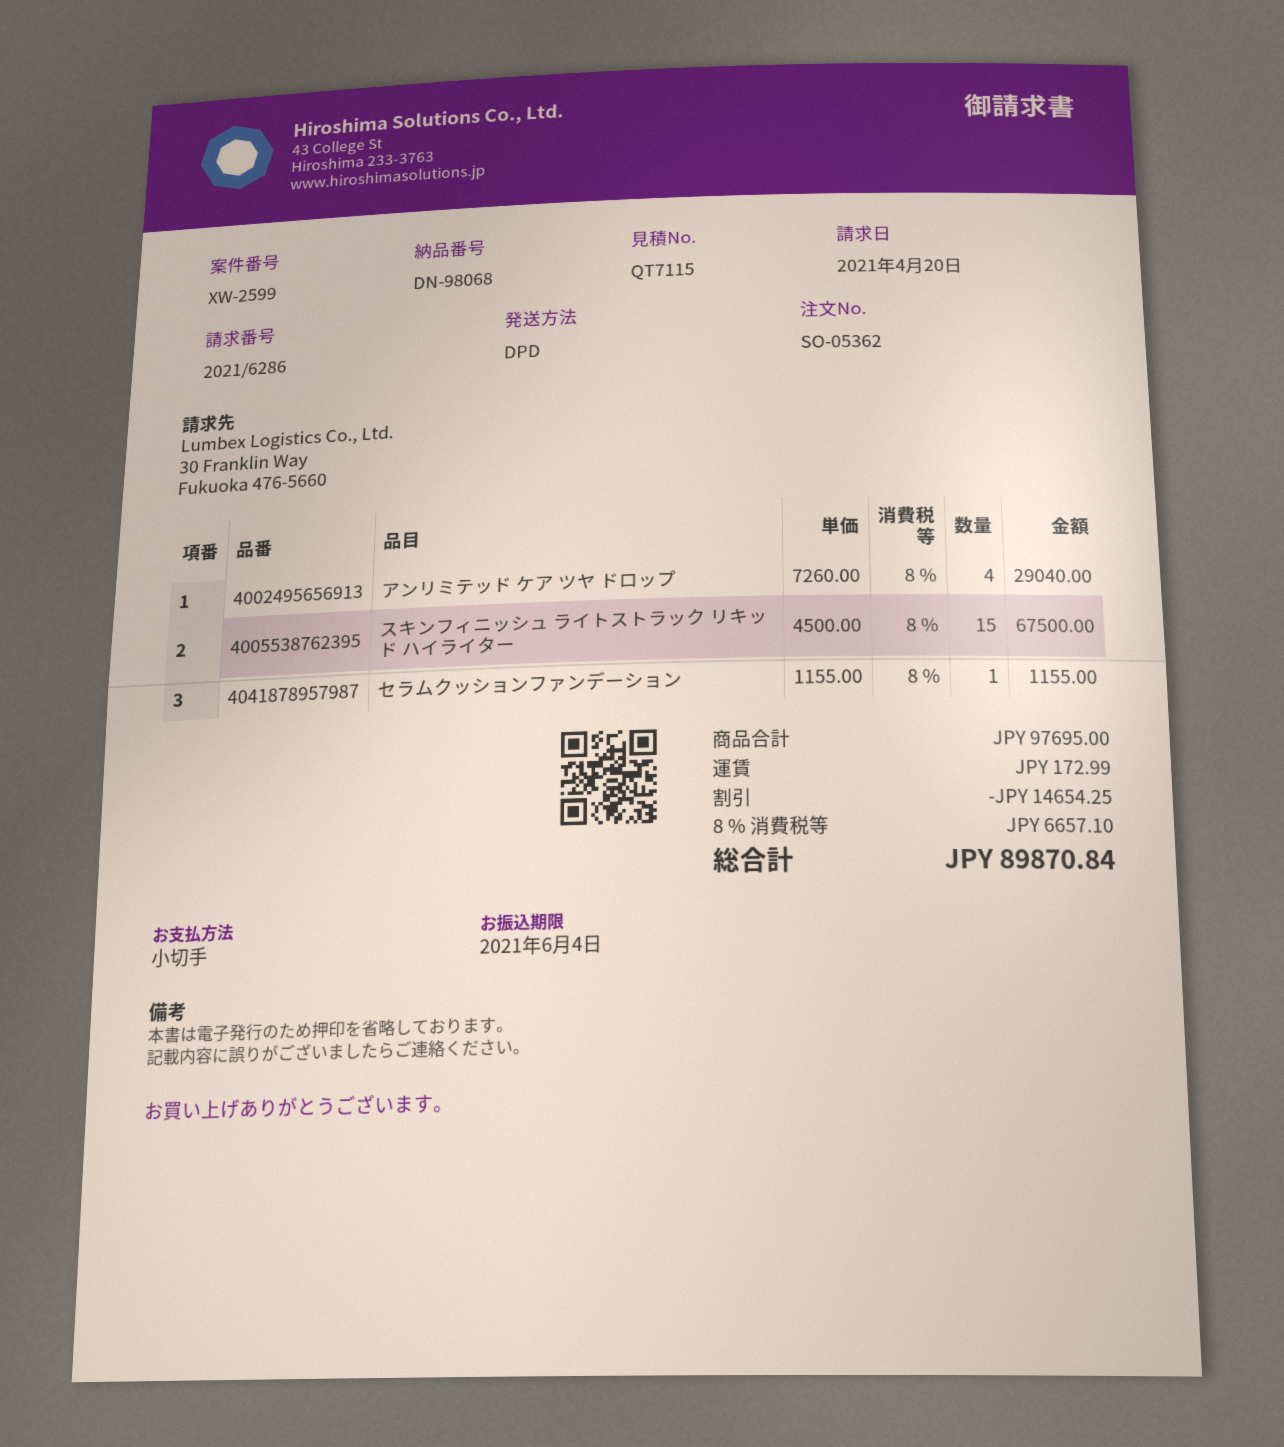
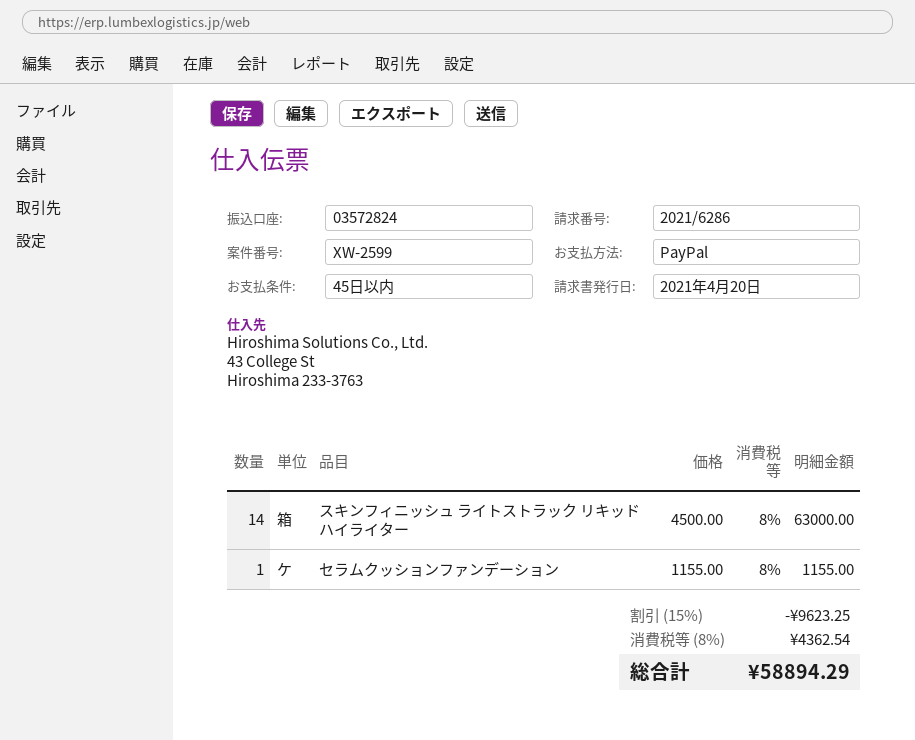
payment method: cheque -> PayPal
アンリミテッド ケア ツヤ ドロップ: 4 x 7260.00 = 29040.00 -> none
スキンフィニッシュ ライトストラック リキッド ハイライター: 15 x 4500.00 = 67500.00 -> 14 x 4500.00 = 63000.00
discount: 14654.25 -> 9623.25
shipping: 172.99 -> none
tax: 8% = 6657.10 -> 8% = 4362.54
total: 89870.84 -> 58894.29

